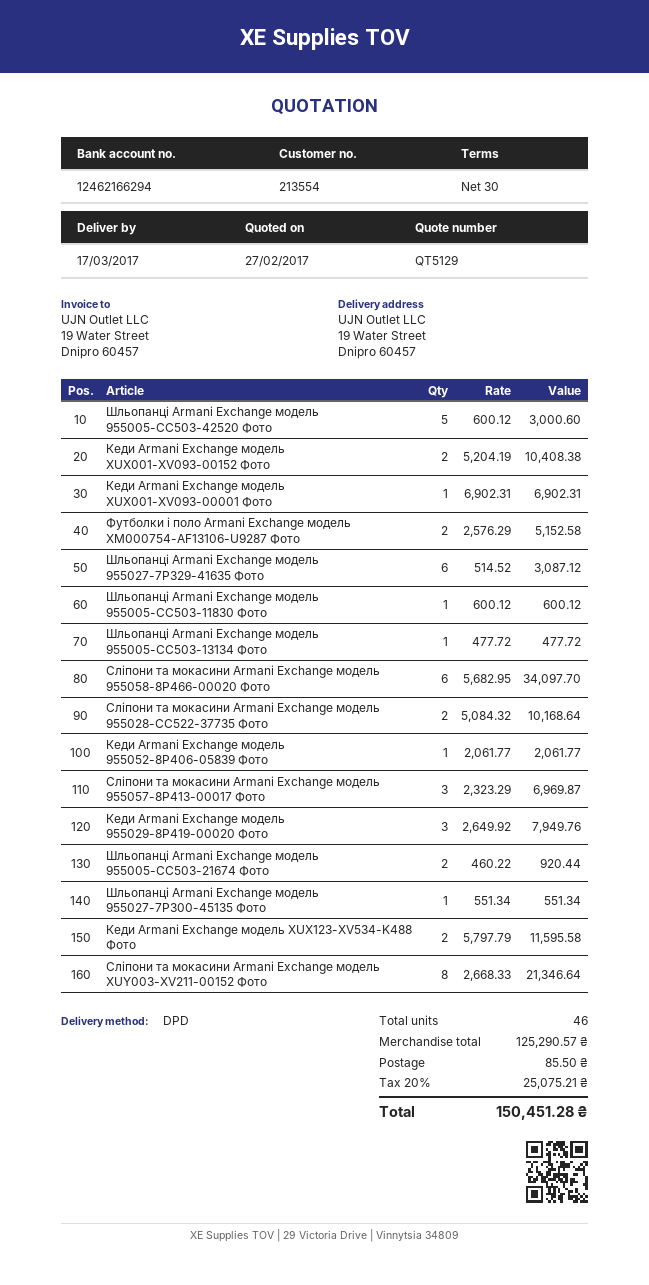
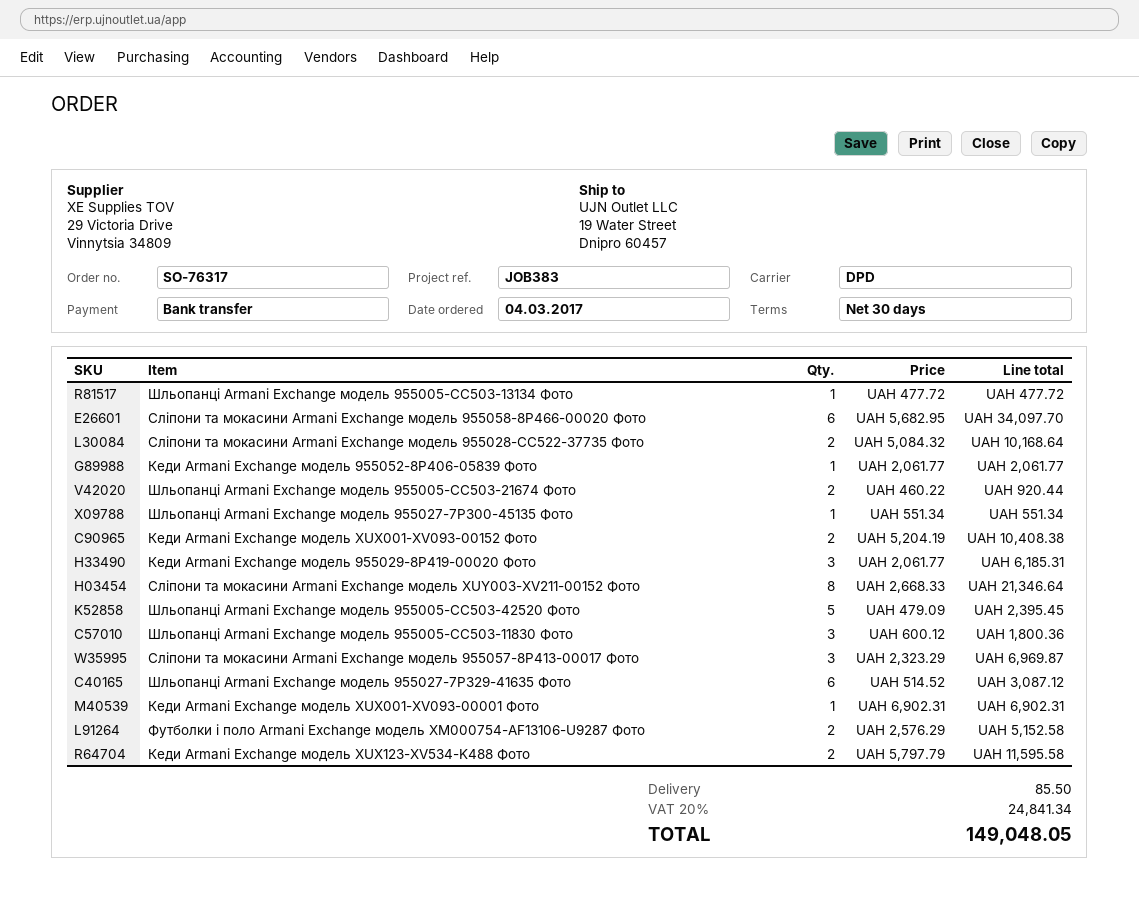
Шльопанці Armani Exchange модель 955005-CC503-42520 Фото: 5 x 600.12 = 3000.60 -> 5 x 479.09 = 2395.45
Шльопанці Armani Exchange модель 955005-CC503-11830 Фото: 1 x 600.12 = 600.12 -> 3 x 600.12 = 1800.36
Кеди Armani Exchange модель 955029-8P419-00020 Фото: 3 x 2649.92 = 7949.76 -> 3 x 2061.77 = 6185.31
tax: 20% = 25075.21 -> 20% = 24841.34
total: 150451.28 -> 149048.05

